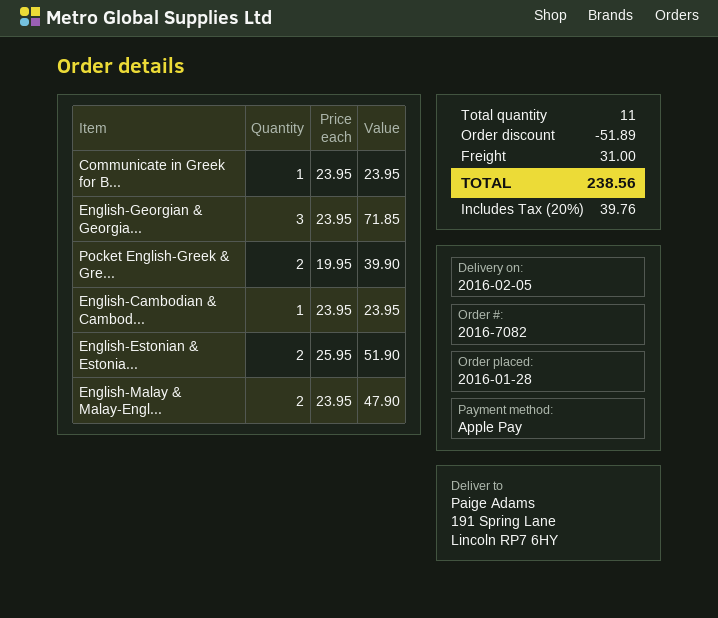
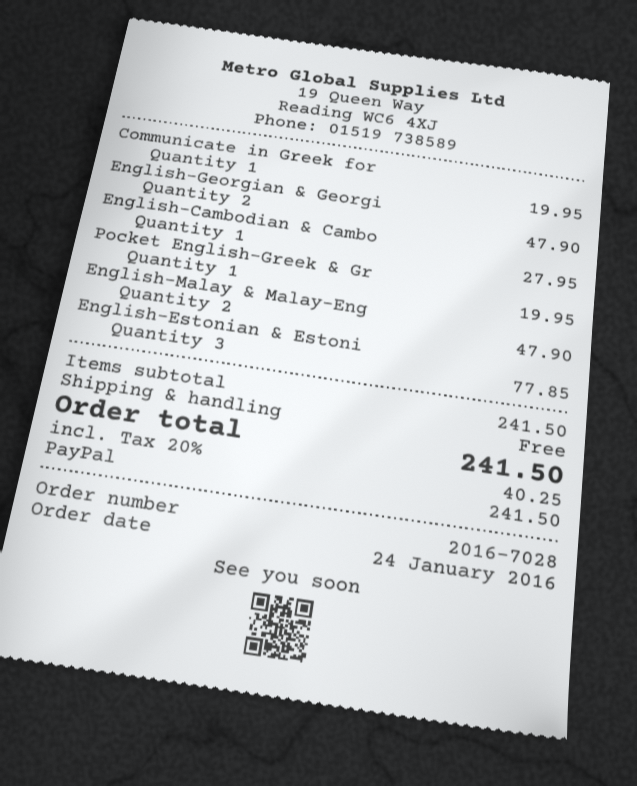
order number: 2016-7082 -> 2016-7028
order date: 2016-01-28 -> 2016-01-24
payment method: Apple Pay -> PayPal
Communicate in Greek for B...: 1 for 23.95 -> 1 for 19.95
English-Georgian & Georgia...: 3 for 71.85 -> 2 for 47.90
Pocket English-Greek & Gre...: 2 for 39.90 -> 1 for 19.95
English-Cambodian & Cambod...: 1 for 23.95 -> 1 for 27.95
English-Estonian & Estonia...: 2 for 51.90 -> 3 for 77.85
discount: 51.89 -> none
shipping: 31.00 -> 0.00
tax: 20% = 39.76 -> 20% = 40.25
total: 238.56 -> 241.50

